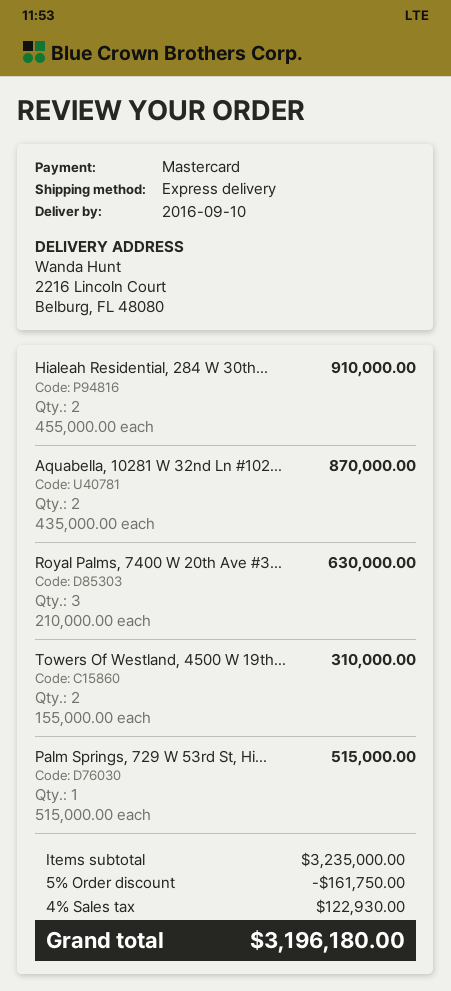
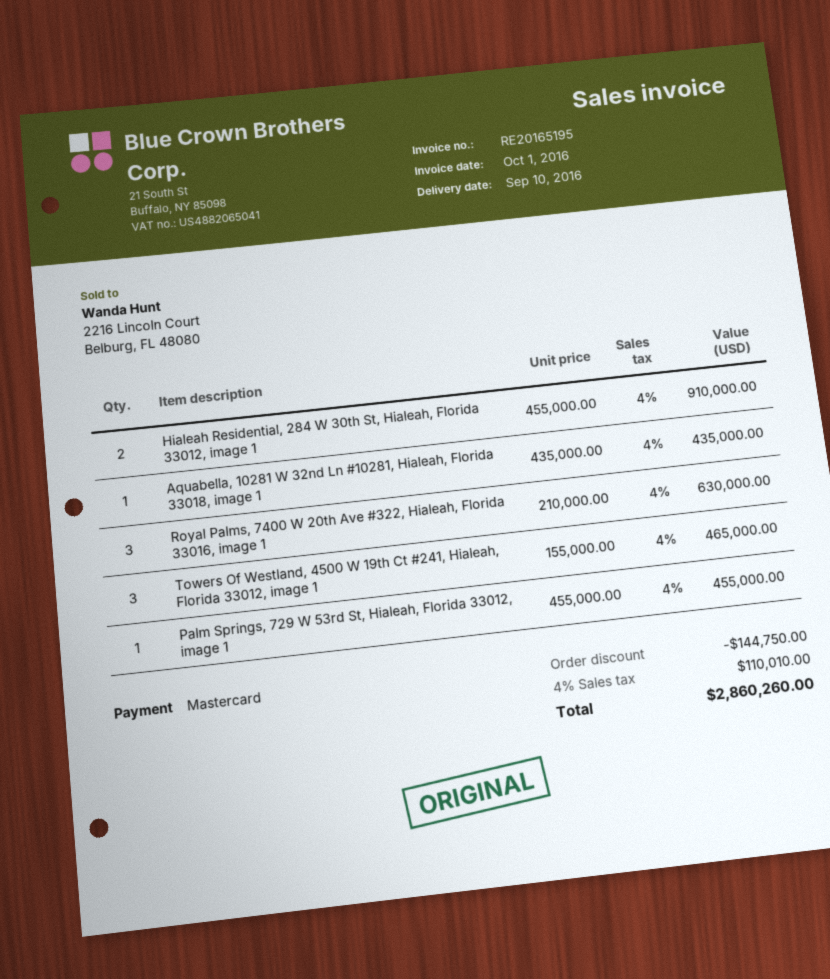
Aquabella, 10281 W 32nd Ln #102...: 2 x 435000.00 = 870000.00 -> 1 x 435000.00 = 435000.00
Towers Of Westland, 4500 W 19th...: 2 x 155000.00 = 310000.00 -> 3 x 155000.00 = 465000.00
Palm Springs, 729 W 53rd St, Hi...: 1 x 515000.00 = 515000.00 -> 1 x 455000.00 = 455000.00
discount: 161750.00 -> 144750.00
tax: 4% = 122930.00 -> 4% = 110010.00
total: 3196180.00 -> 2860260.00

